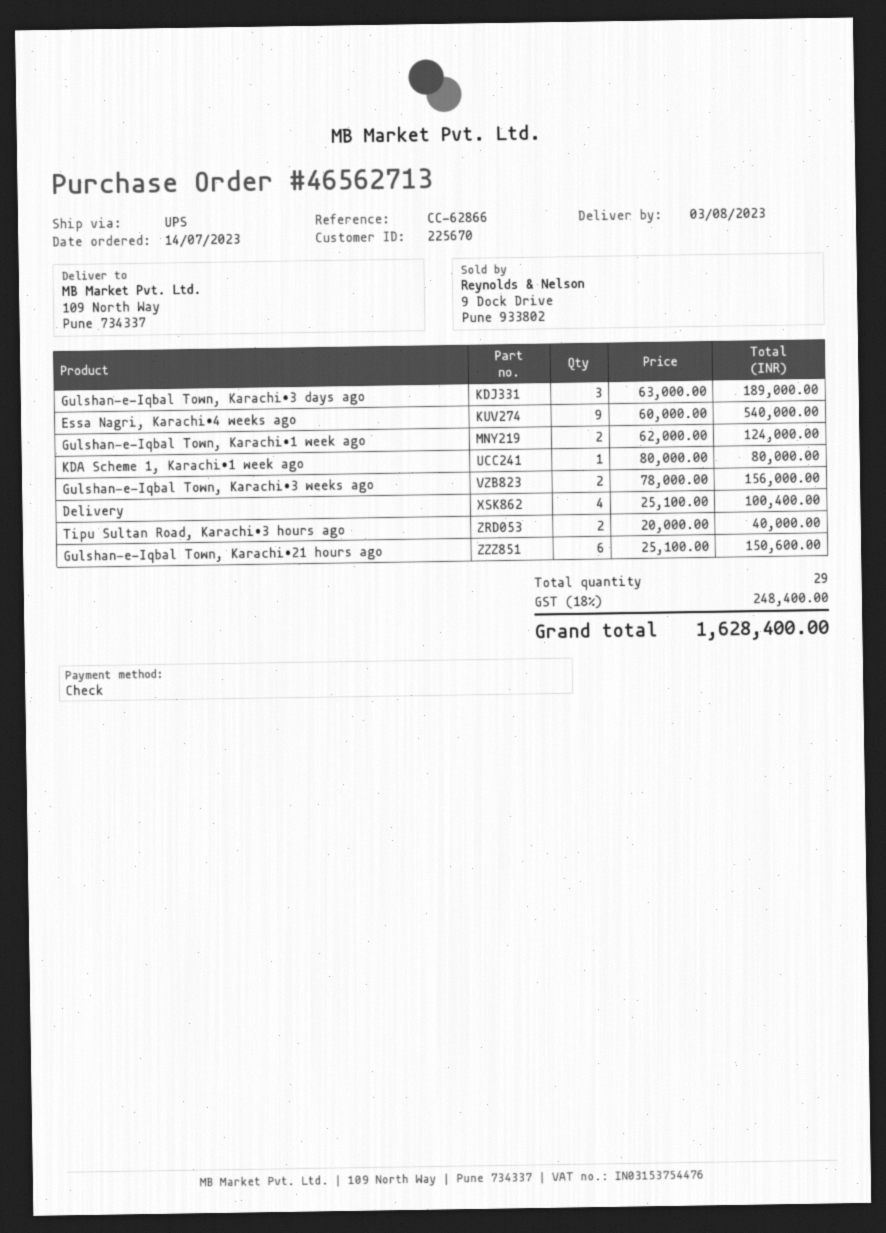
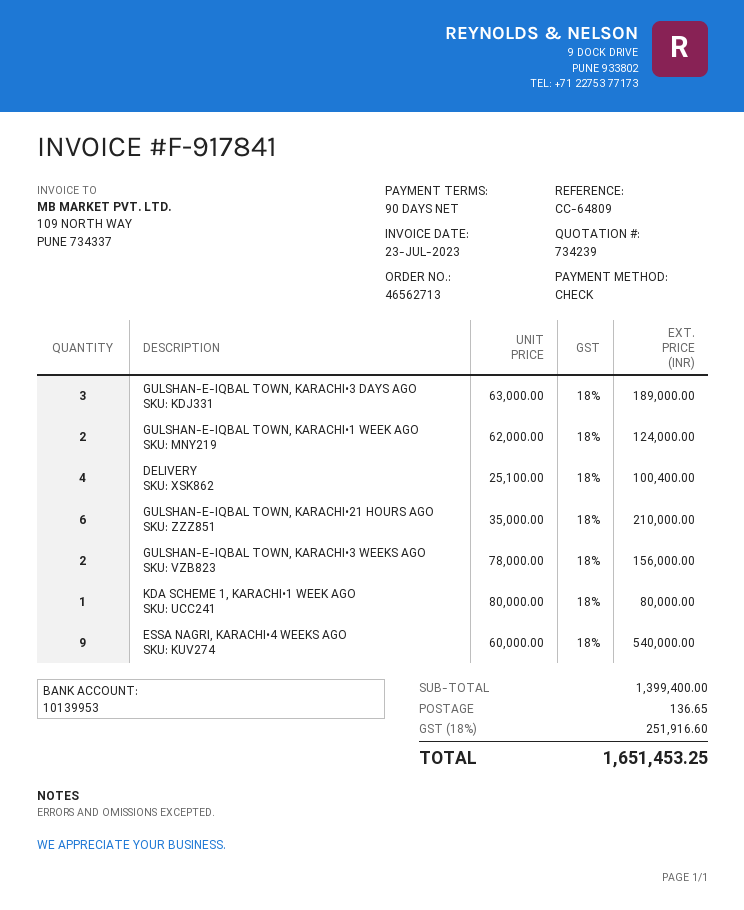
reference: CC-62866 -> CC-64809
Tipu Sultan Road, Karachi•3 hours ago: 2 x 20000.00 = 40000.00 -> none
Gulshan-e-Iqbal Town, Karachi•21 hours ago: 6 x 25100.00 = 150600.00 -> 6 x 35000.00 = 210000.00
shipping: none -> 136.65
tax: 18% = 248400.00 -> 18% = 251916.60
total: 1628400.00 -> 1651453.25

